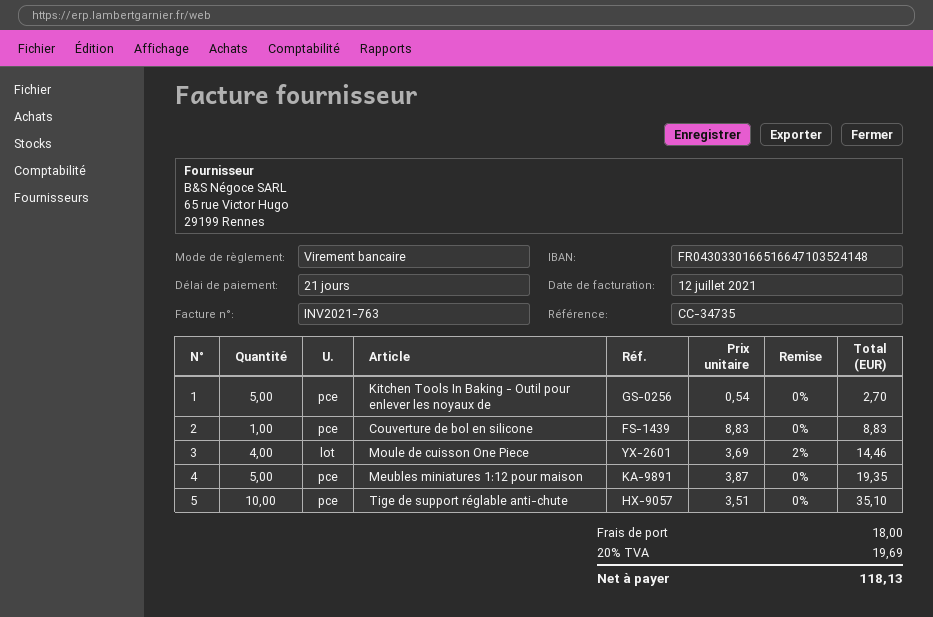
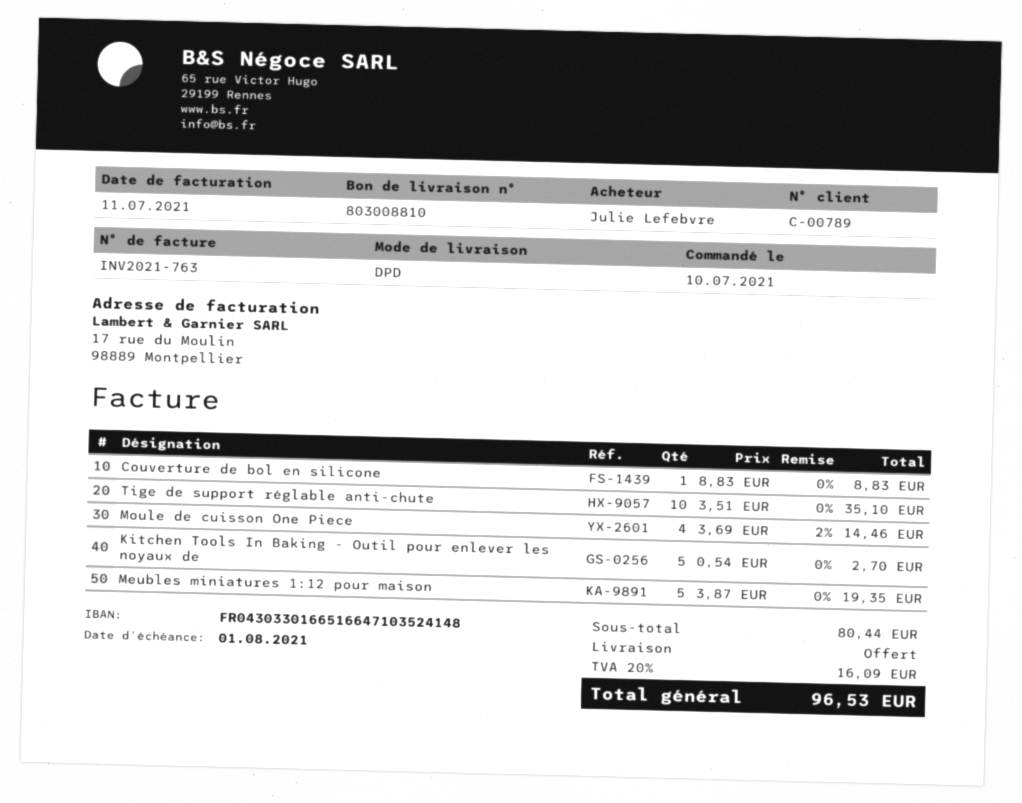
invoice date: 2021-07-12 -> 2021-07-11
shipping: 18.00 -> 0.00
tax: 20% = 19.69 -> 20% = 16.09
total: 118.13 -> 96.53

